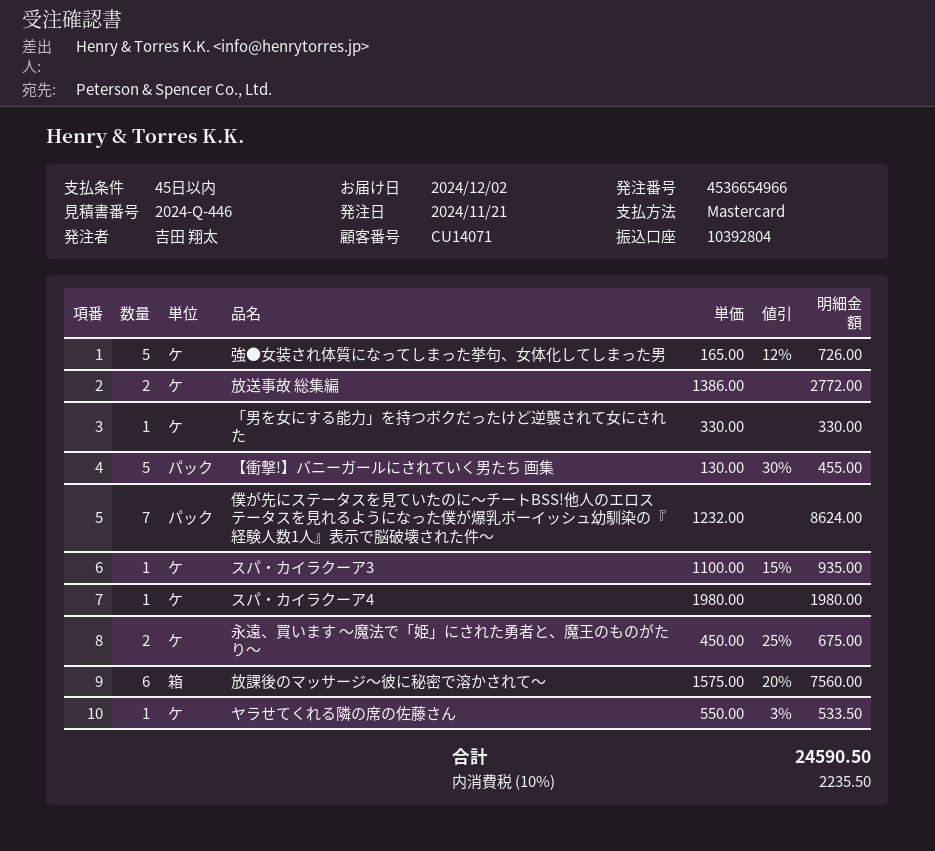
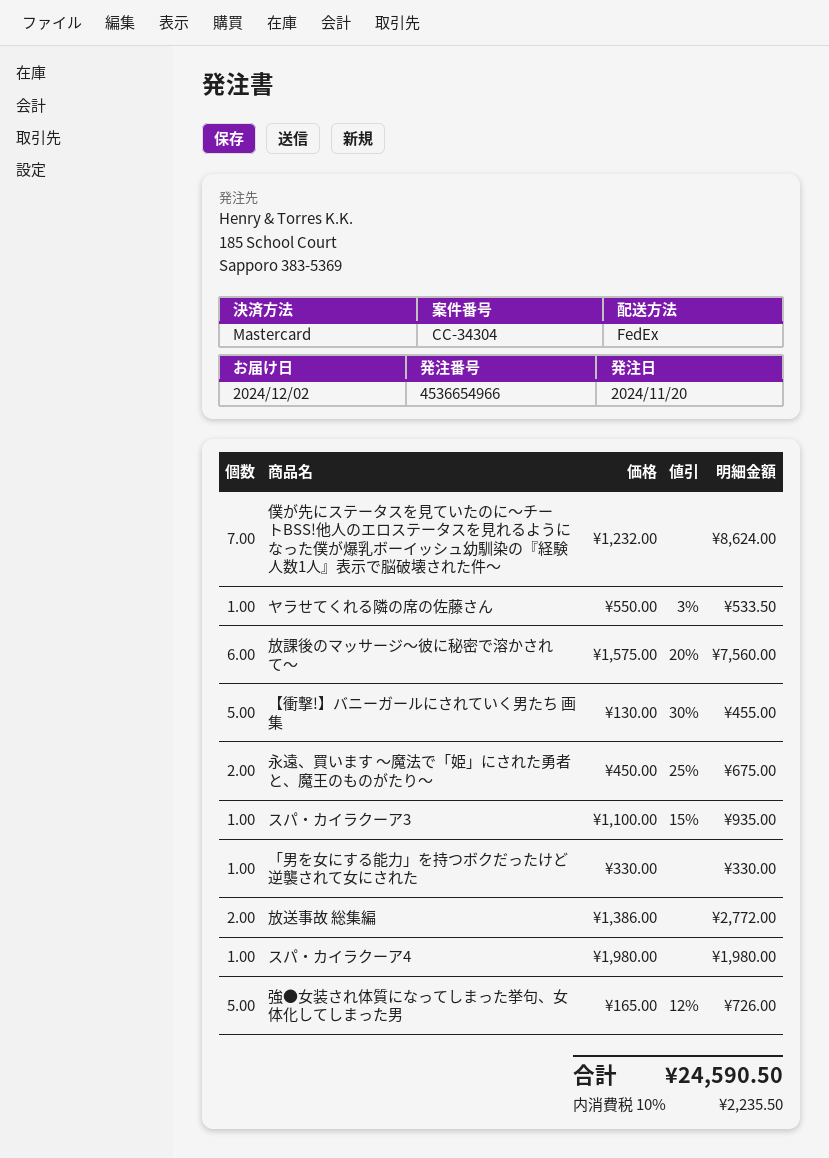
order date: 2024-11-21 -> 2024-11-20

